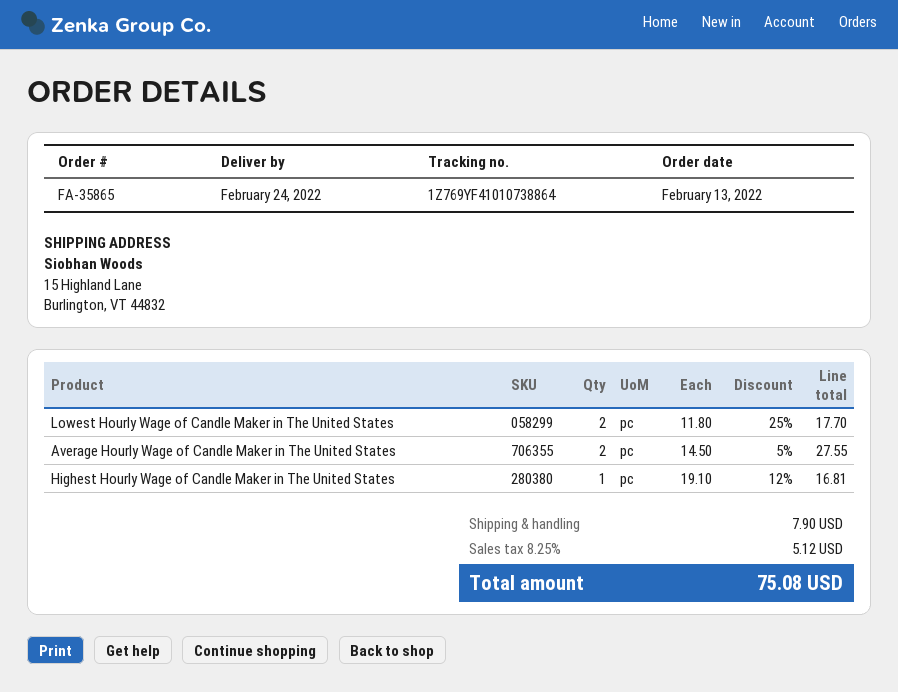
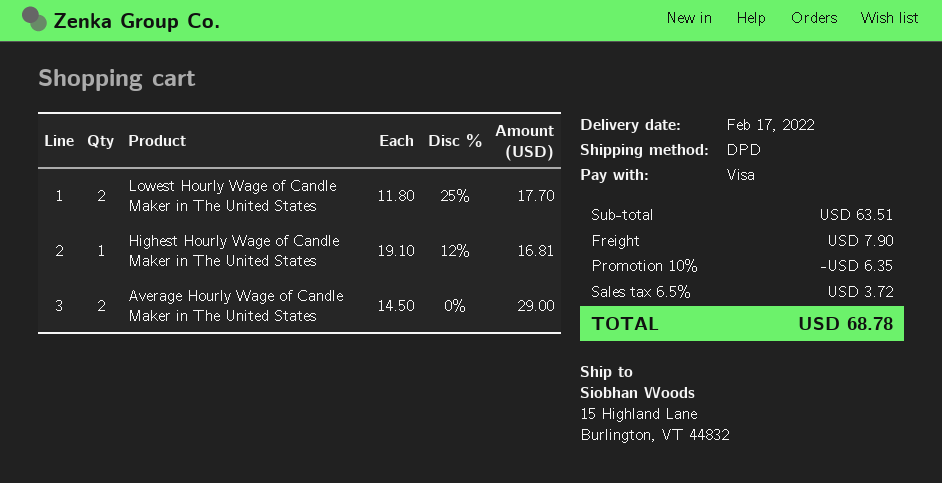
delivery date: 2022-02-24 -> 2022-02-17
Average Hourly Wage of Candle Maker in The United States: 2 x 14.50 - 5% = 27.55 -> 2 x 14.50 = 29.00
discount: none -> 10% = 6.35
tax: 8.25% = 5.12 -> 6.5% = 3.72
total: 75.08 -> 68.78

